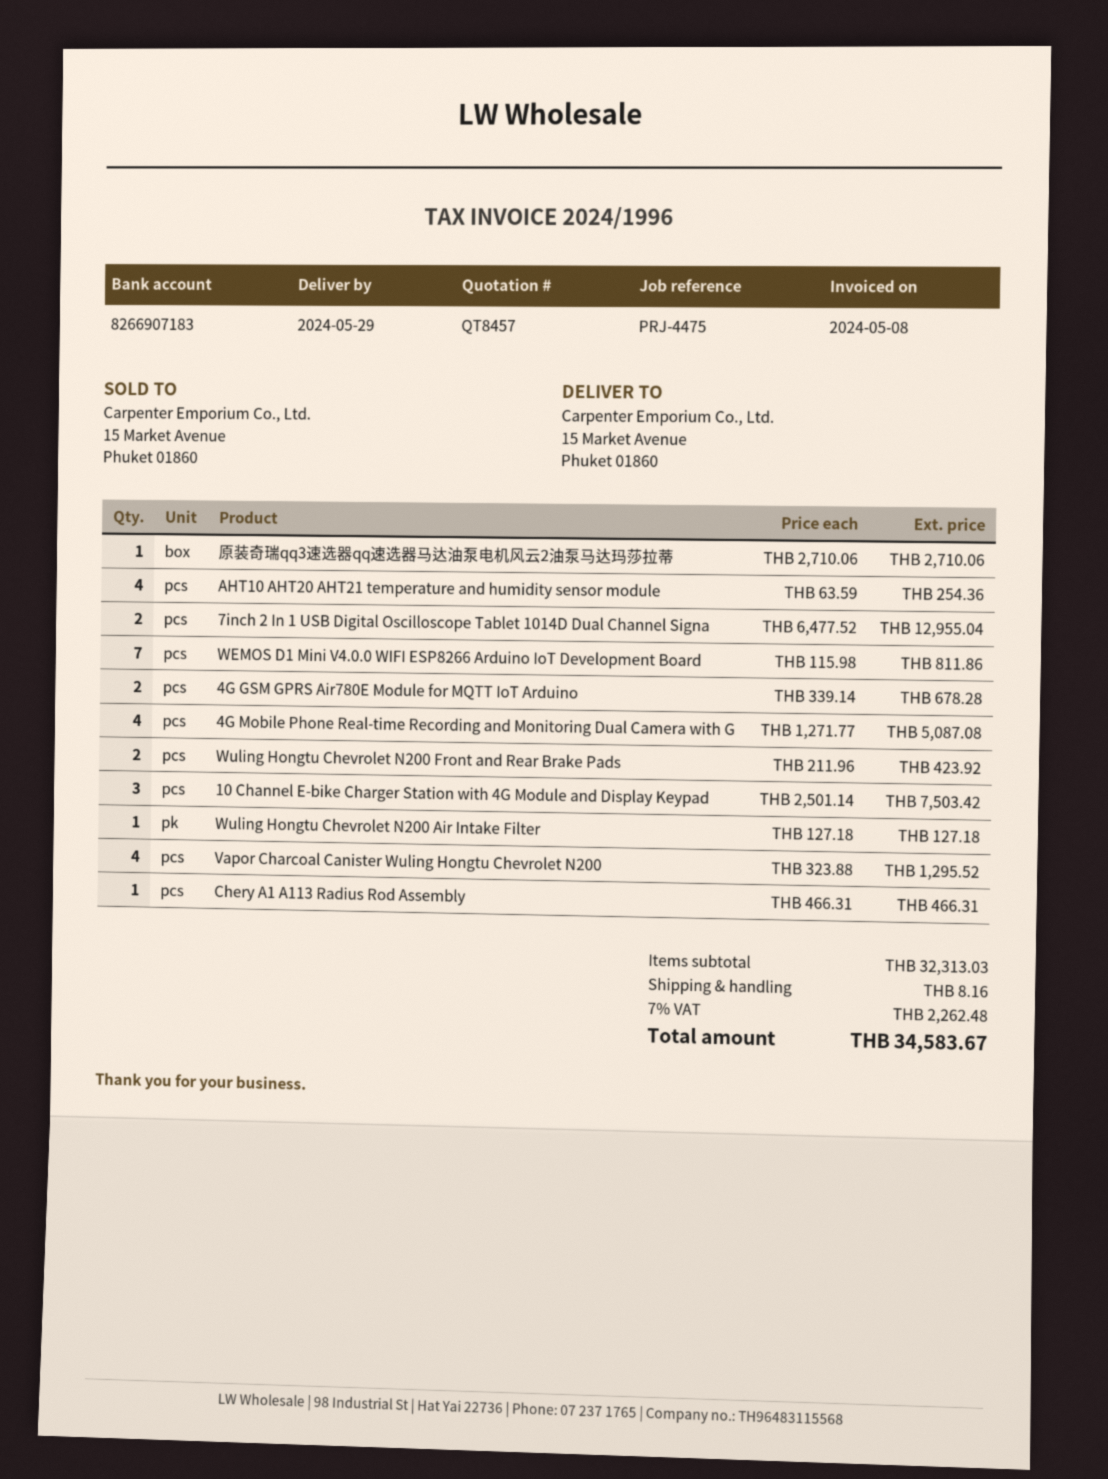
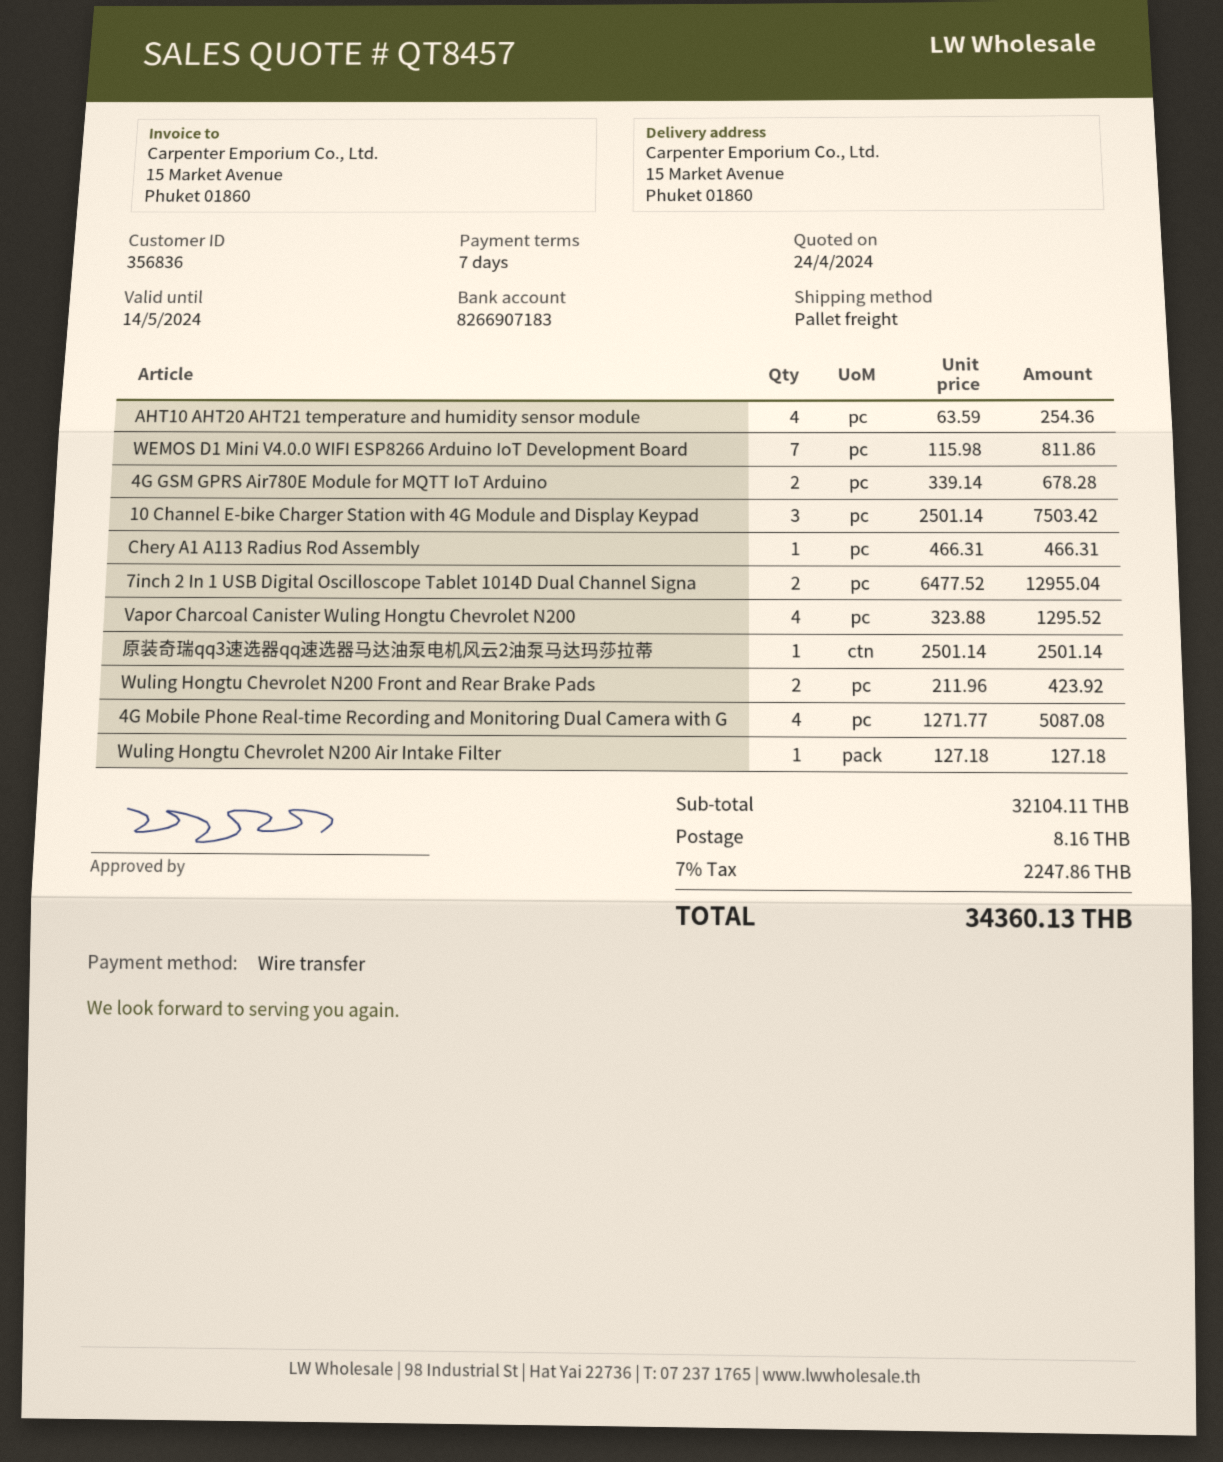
原装奇瑞qq3速选器qq速选器马达油泵电机风云2油泵马达玛莎拉蒂: 1 x 2710.06 = 2710.06 -> 1 x 2501.14 = 2501.14
subtotal: 32313.03 -> 32104.11
tax: 7% = 2262.48 -> 7% = 2247.86
total: 34583.67 -> 34360.13

